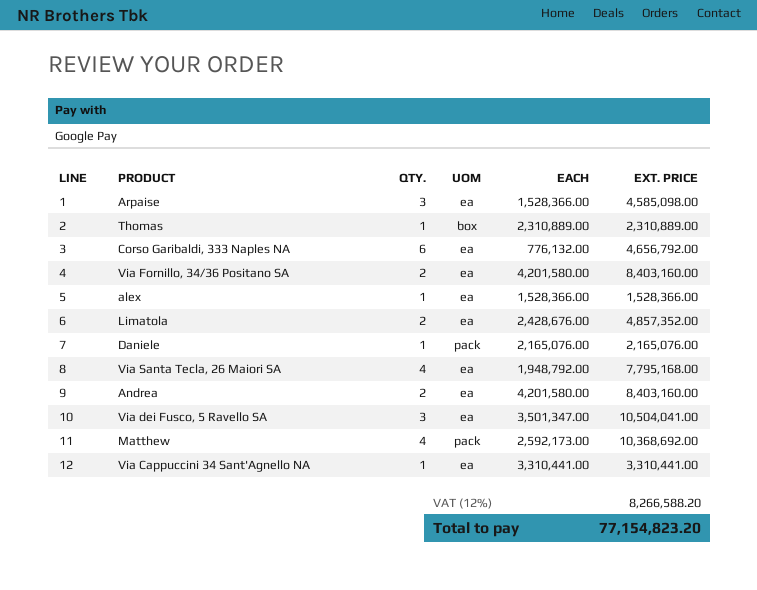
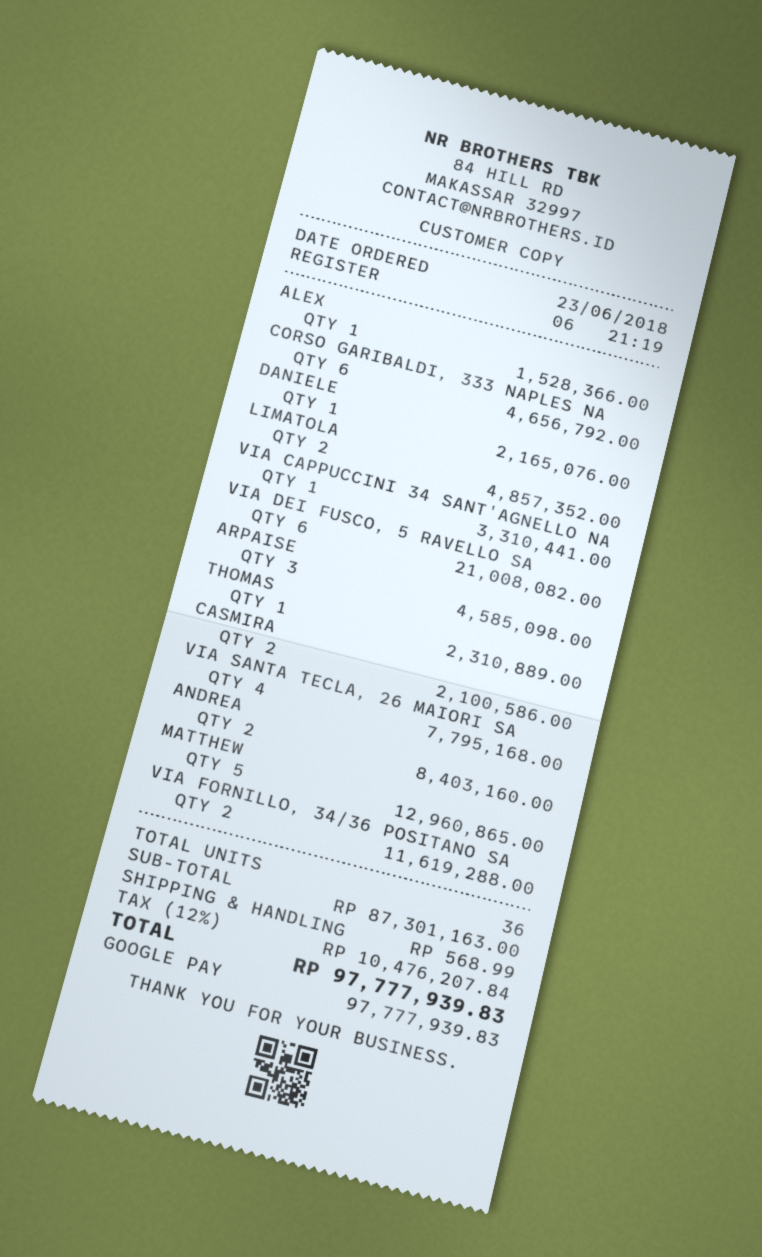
Via Fornillo, 34/36 Positano SA: 2 for 8403160.00 -> 2 for 11619288.00
Via dei Fusco, 5 Ravello SA: 3 for 10504041.00 -> 6 for 21008082.00
Matthew: 4 for 10368692.00 -> 5 for 12960865.00
CASMIRA: none -> 2 for 2100586.00
shipping: none -> 568.99
tax: 12% = 8266588.20 -> 12% = 10476207.84
total: 77154823.20 -> 97777939.83

